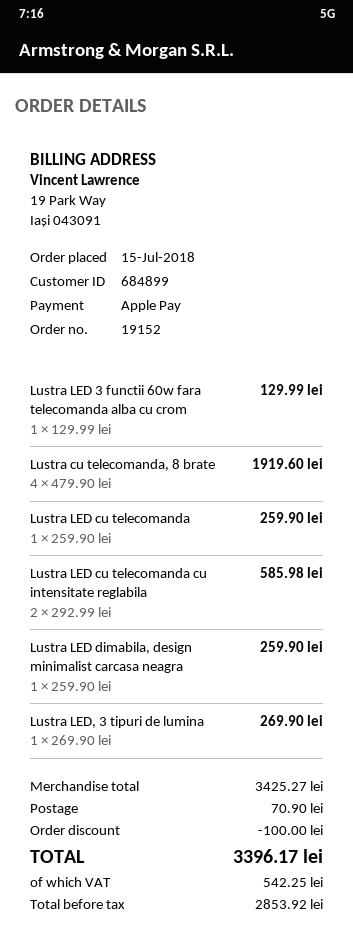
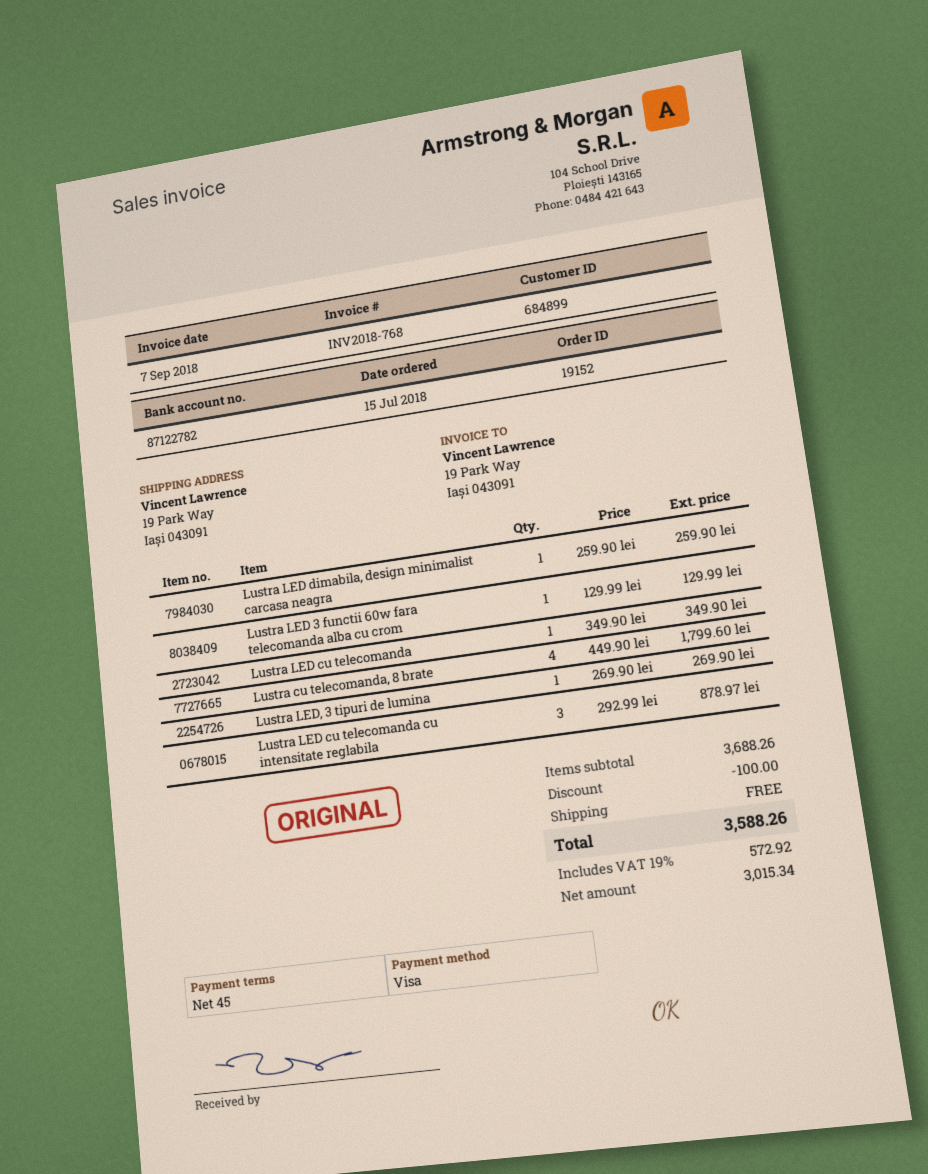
payment method: Apple Pay -> Visa
Lustra cu telecomanda, 8 brate: 4 x 479.90 = 1919.60 -> 4 x 449.90 = 1799.60
Lustra LED cu telecomanda: 1 x 259.90 = 259.90 -> 1 x 349.90 = 349.90
Lustra LED cu telecomanda cu intensitate reglabila: 2 x 292.99 = 585.98 -> 3 x 292.99 = 878.97
subtotal: 3425.27 -> 3688.26
shipping: 70.90 -> 0.00
net: 2853.92 -> 3015.34
tax: 542.25 -> 572.92
total: 3396.17 -> 3588.26

